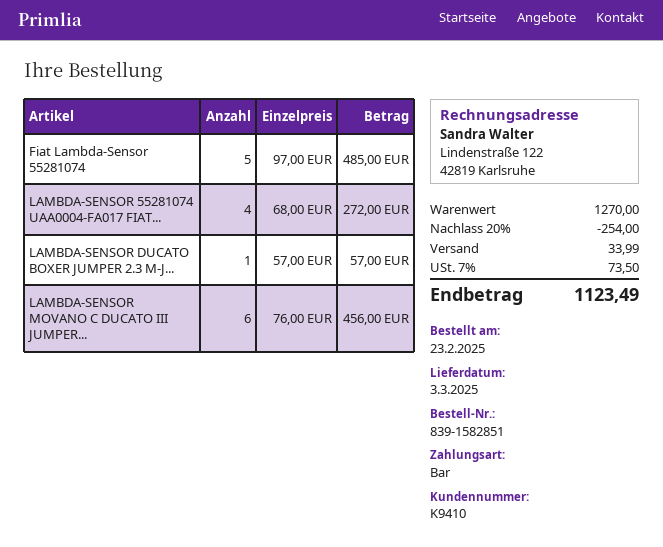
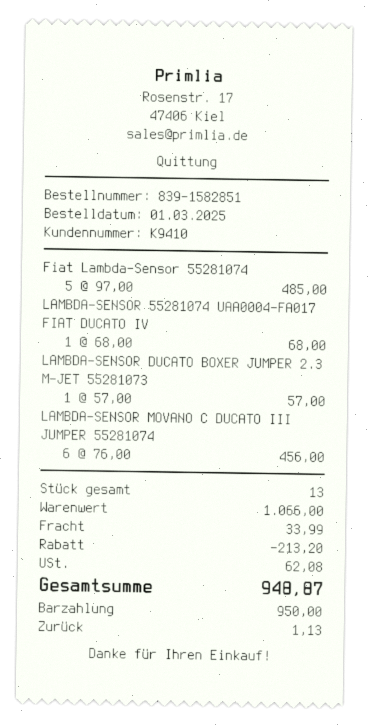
order date: 2025-02-23 -> 2025-03-01
LAMBDA-SENSOR 55281074 UAA0004-FA017 FIAT...: 4 x 68.00 = 272.00 -> 1 x 68.00 = 68.00
subtotal: 1270.00 -> 1066.00
discount: 254.00 -> 213.20
tax: 73.50 -> 62.08
total: 1123.49 -> 948.87

